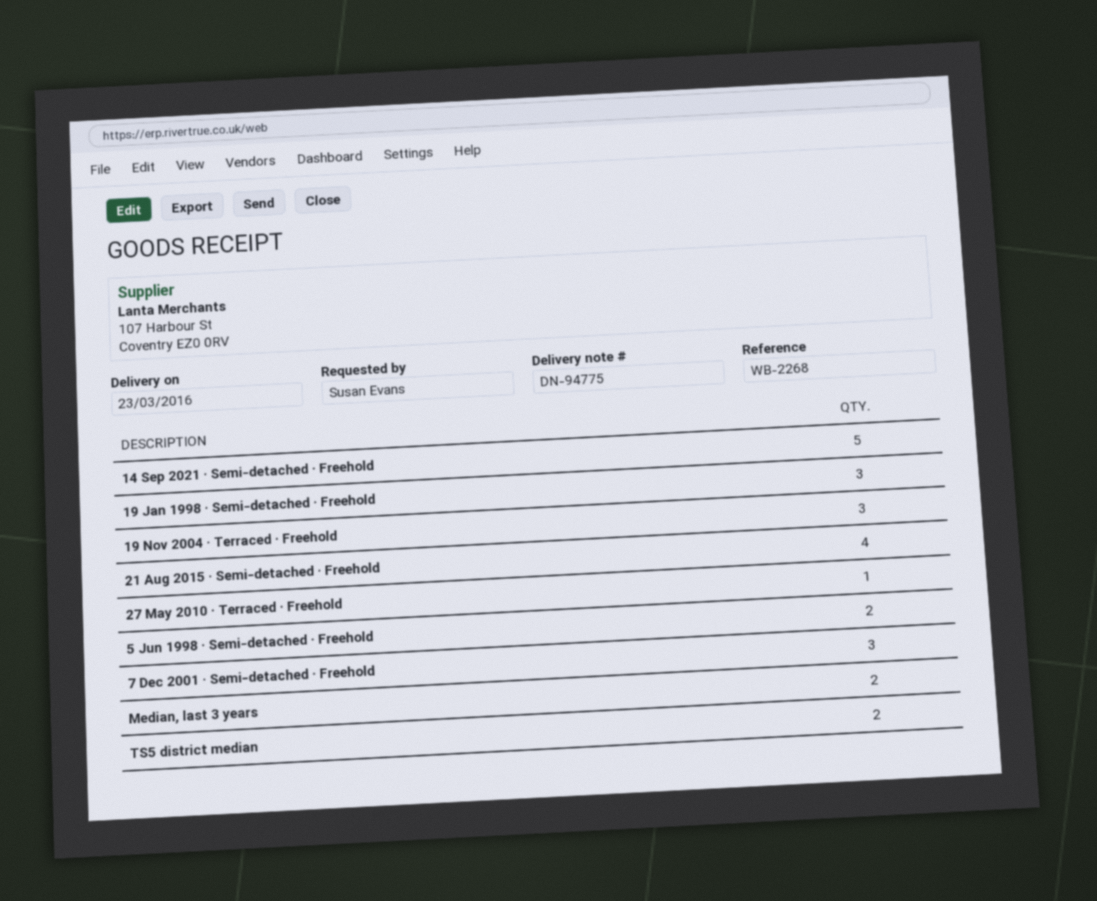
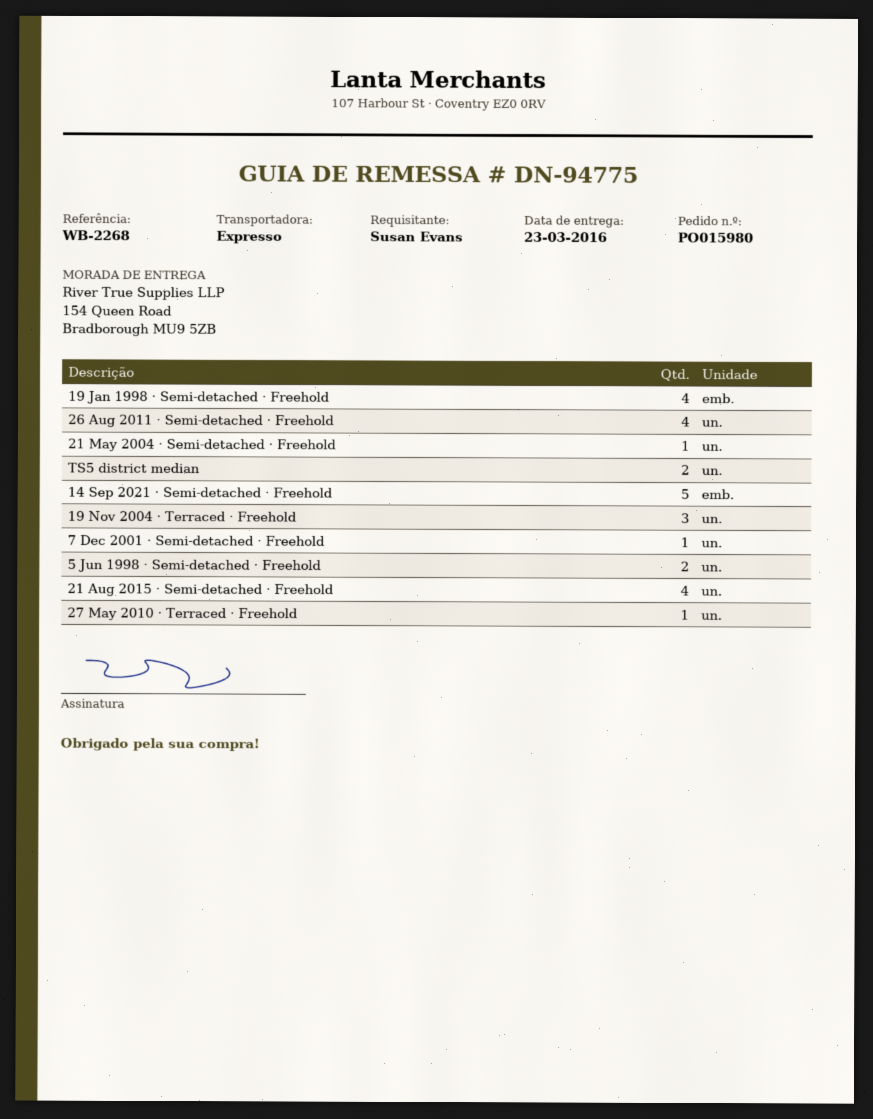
19 Jan 1998 · Semi-detached · Freehold: 3 -> 4
7 Dec 2001 · Semi-detached · Freehold: 3 -> 1
Median, last 3 years: 2 -> none
26 Aug 2011 · Semi-detached · Freehold: none -> 4
21 May 2004 · Semi-detached · Freehold: none -> 1

